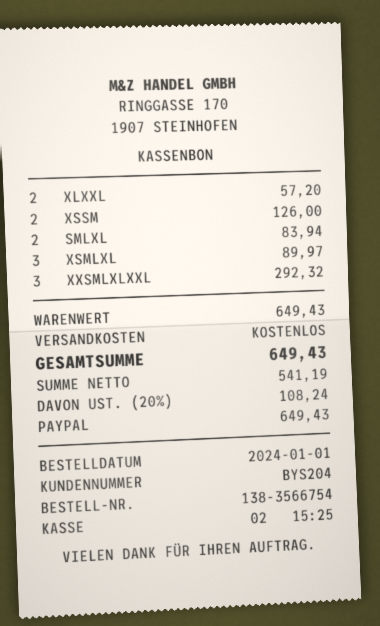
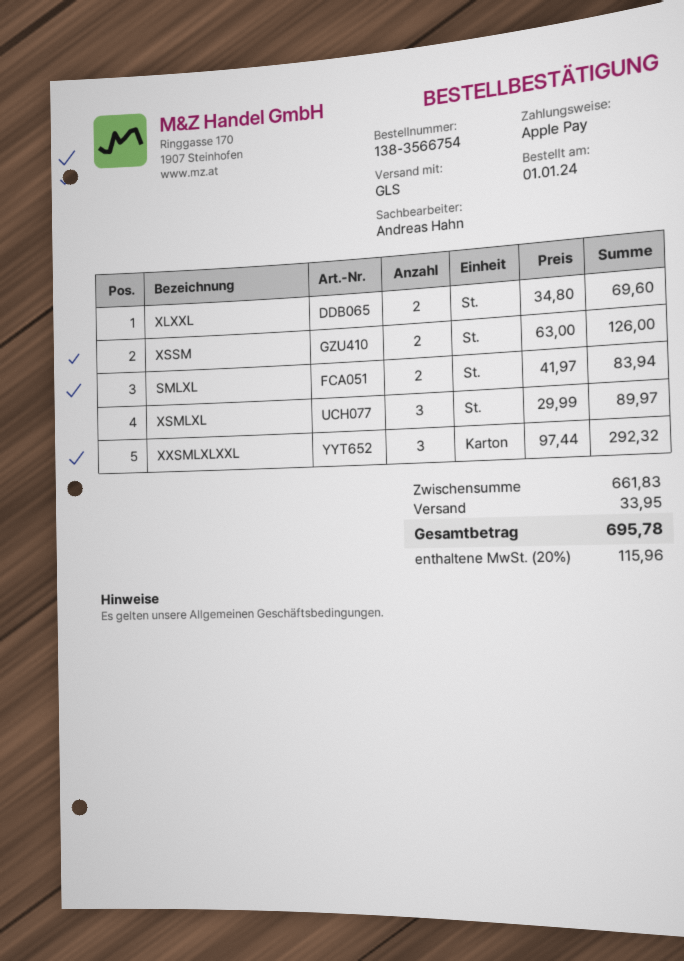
payment method: PayPal -> Apple Pay
XLXXL: 2 for 57.20 -> 2 for 69.60
subtotal: 649.43 -> 661.83
shipping: 0.00 -> 33.95
tax: 20% = 108.24 -> 20% = 115.96
total: 649.43 -> 695.78

